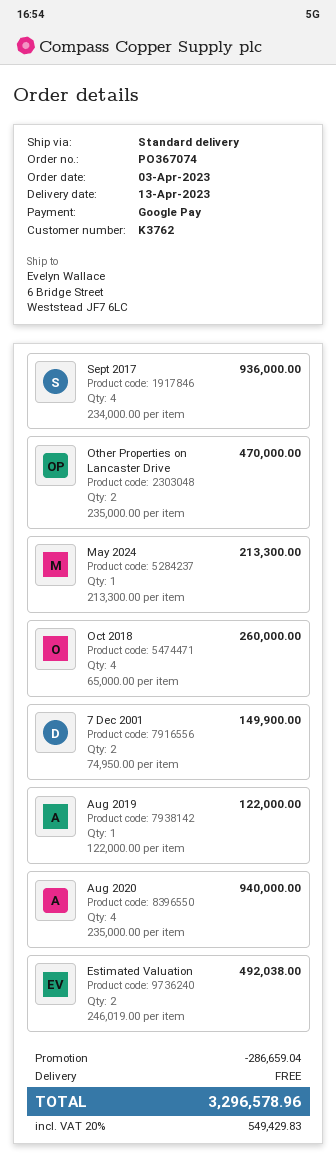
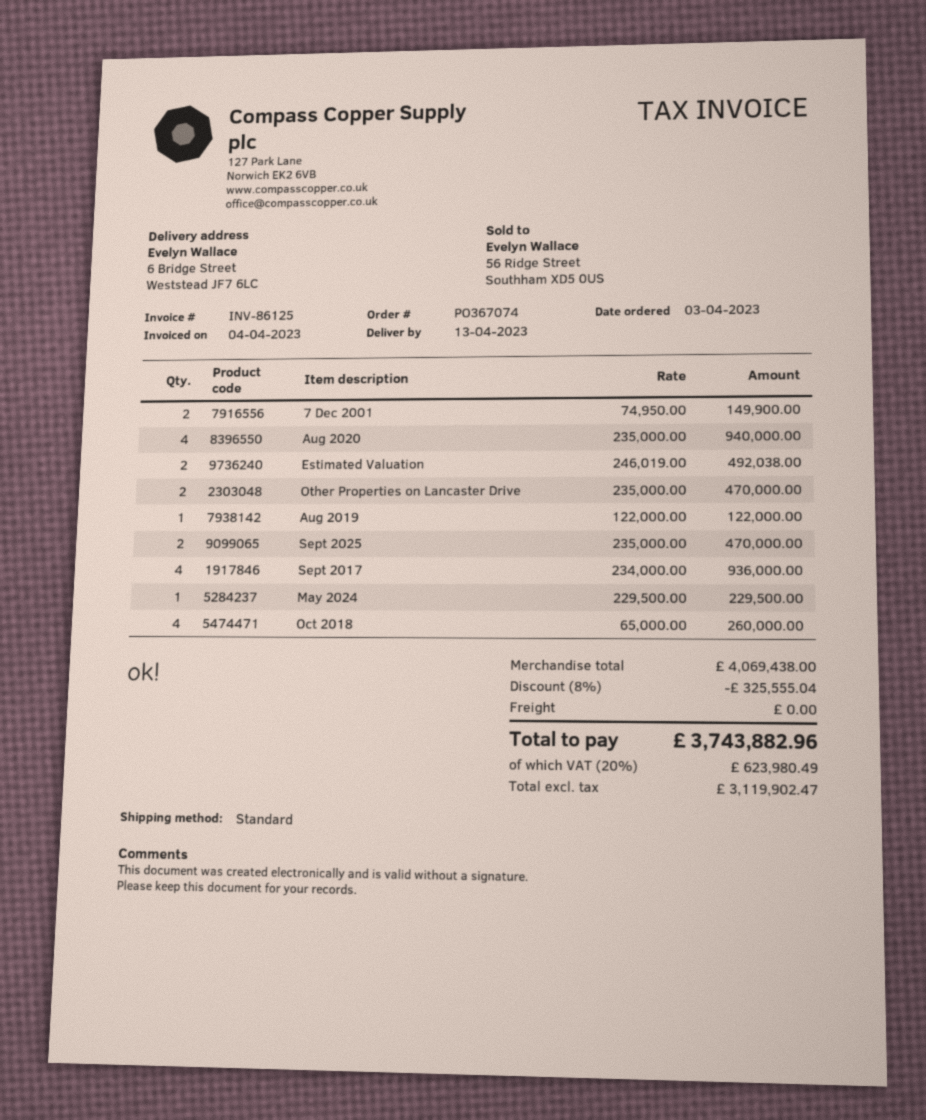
May 2024: 1 x 213300.00 = 213300.00 -> 1 x 229500.00 = 229500.00
Sept 2025: none -> 2 x 235000.00 = 470000.00
discount: 286659.04 -> 325555.04
tax: 20% = 549429.83 -> 20% = 623980.49
total: 3296578.96 -> 3743882.96

